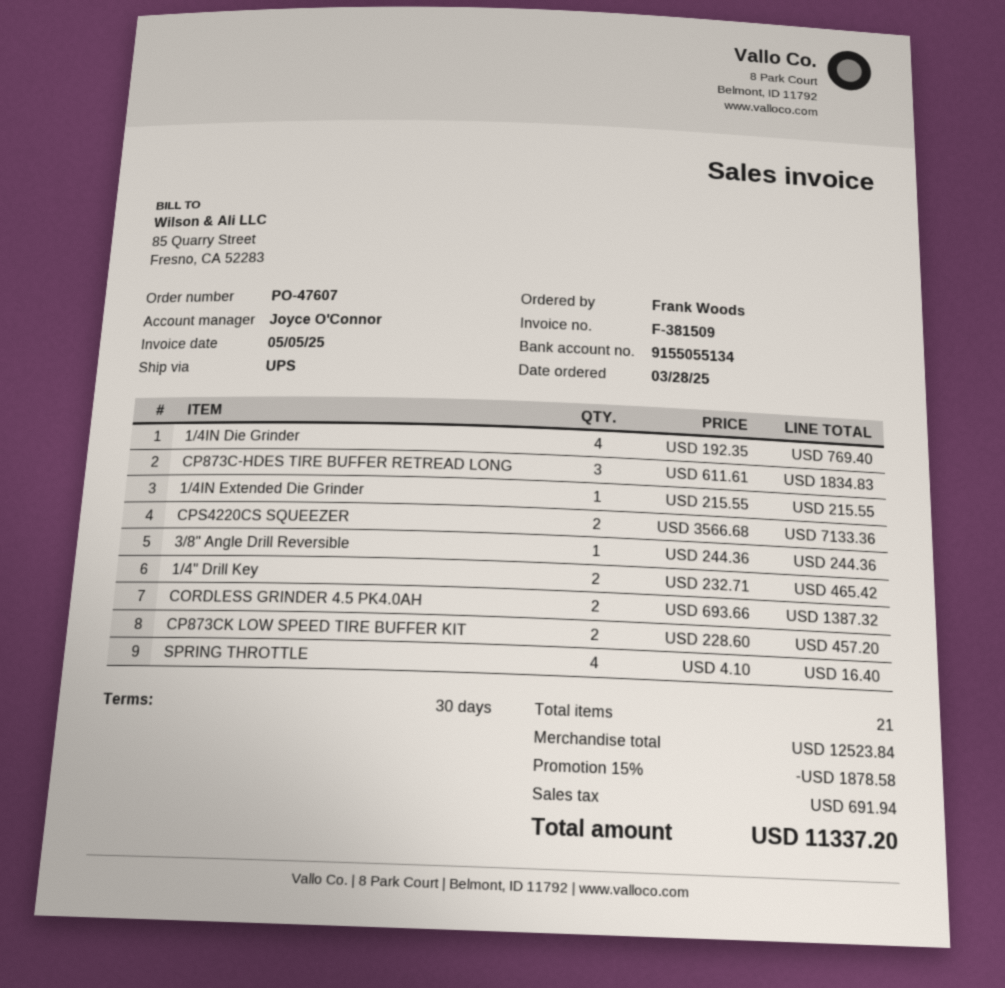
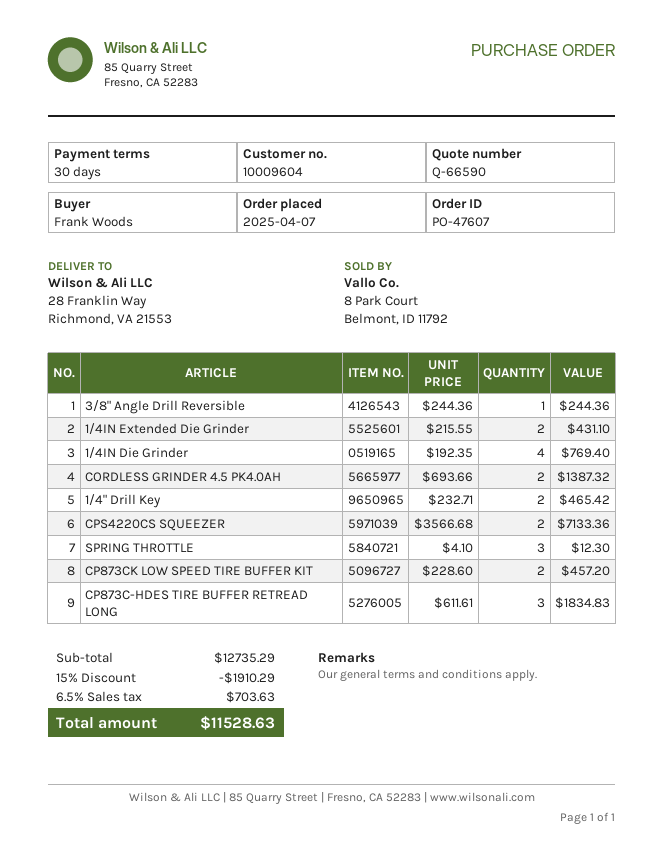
order date: 2025-03-28 -> 2025-04-07
1/4IN Extended Die Grinder: 1 x 215.55 = 215.55 -> 2 x 215.55 = 431.10
SPRING THROTTLE: 4 x 4.10 = 16.40 -> 3 x 4.10 = 12.30
subtotal: 12523.84 -> 12735.29
discount: 15% = 1878.58 -> 15% = 1910.29
tax: 691.94 -> 703.63
total: 11337.20 -> 11528.63

